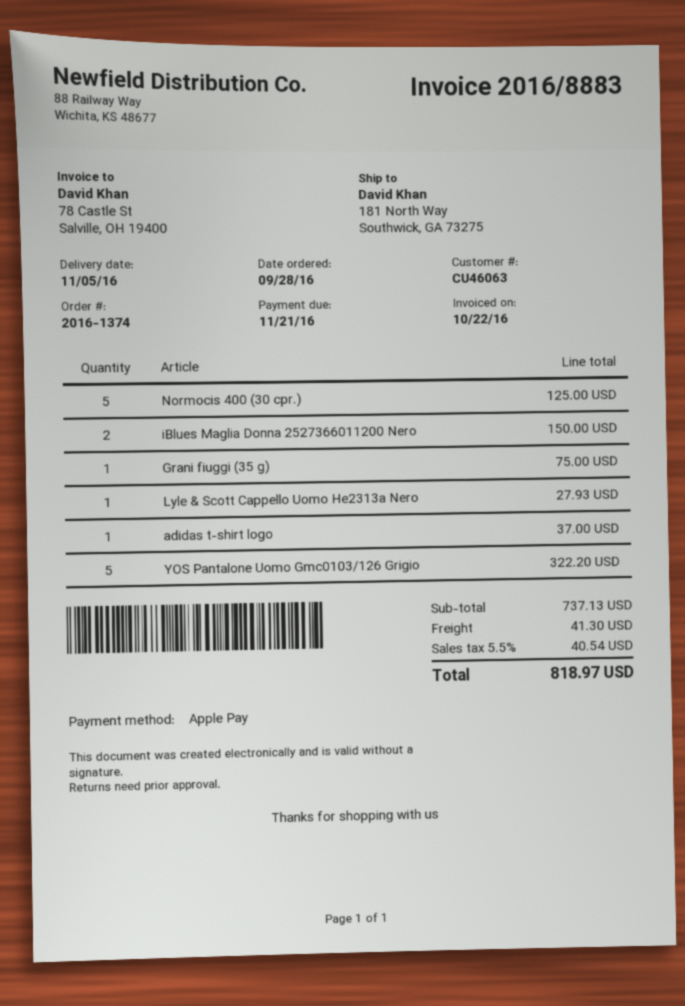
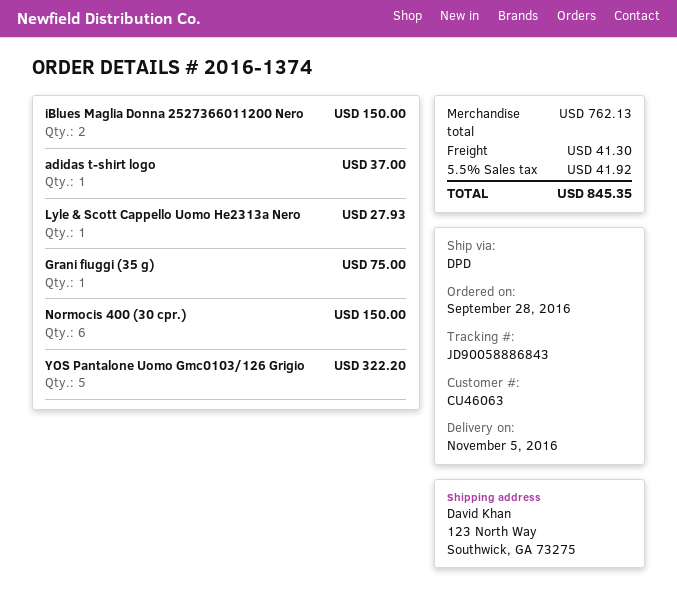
ship to: 181 North Way, Southwick, GA 73275 -> 123 North Way, Southwick, GA 73275
Normocis 400 (30 cpr.): 5 for 125.00 -> 6 for 150.00
subtotal: 737.13 -> 762.13
tax: 5.5% = 40.54 -> 5.5% = 41.92
total: 818.97 -> 845.35

